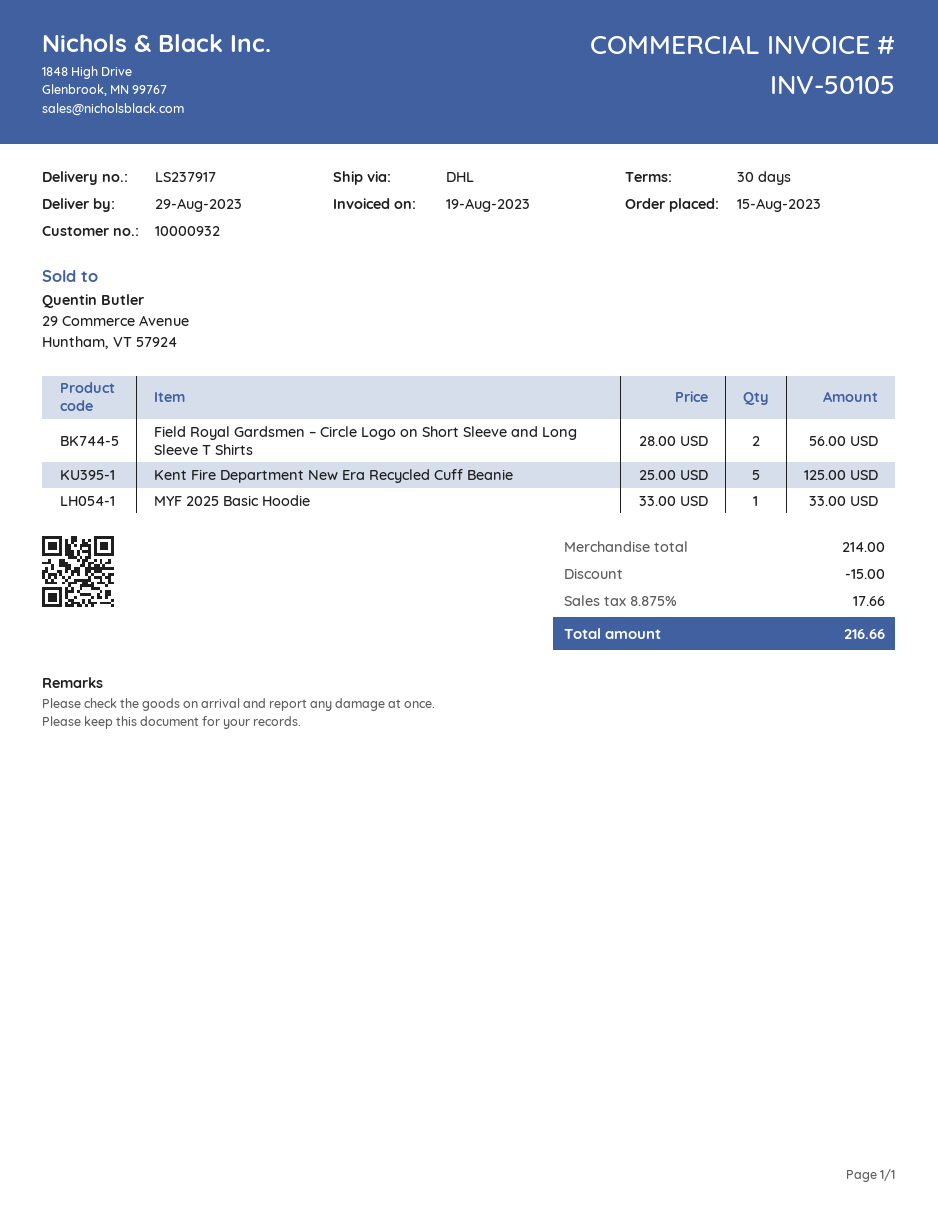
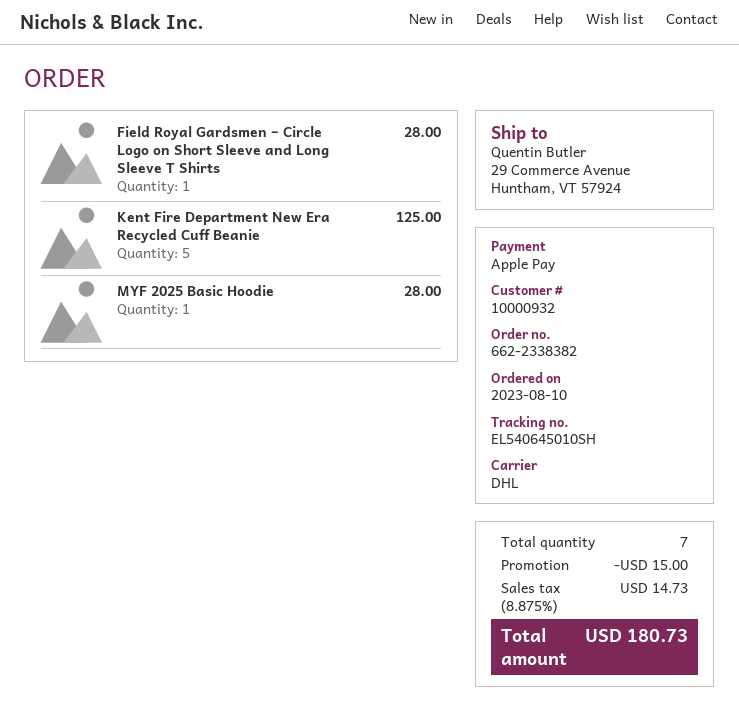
order date: 2023-08-15 -> 2023-08-10
Field Royal Gardsmen – Circle Logo on Short Sleeve and Long Sleeve T Shirts: 2 for 56.00 -> 1 for 28.00
MYF 2025 Basic Hoodie: 1 for 33.00 -> 1 for 28.00
tax: 8.875% = 17.66 -> 8.875% = 14.73
total: 216.66 -> 180.73

